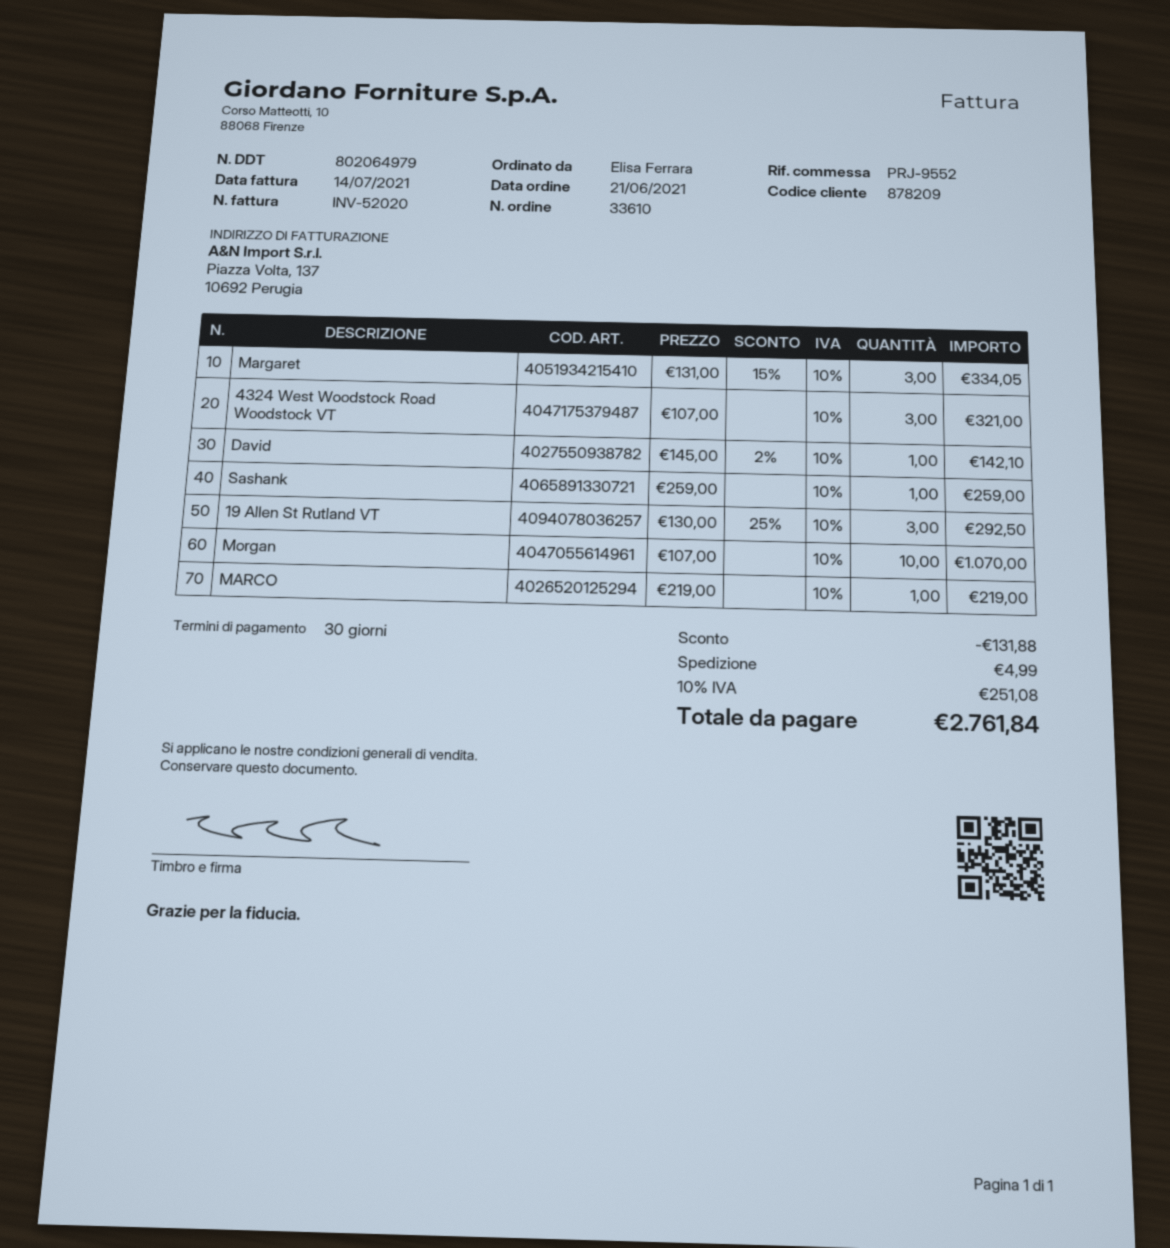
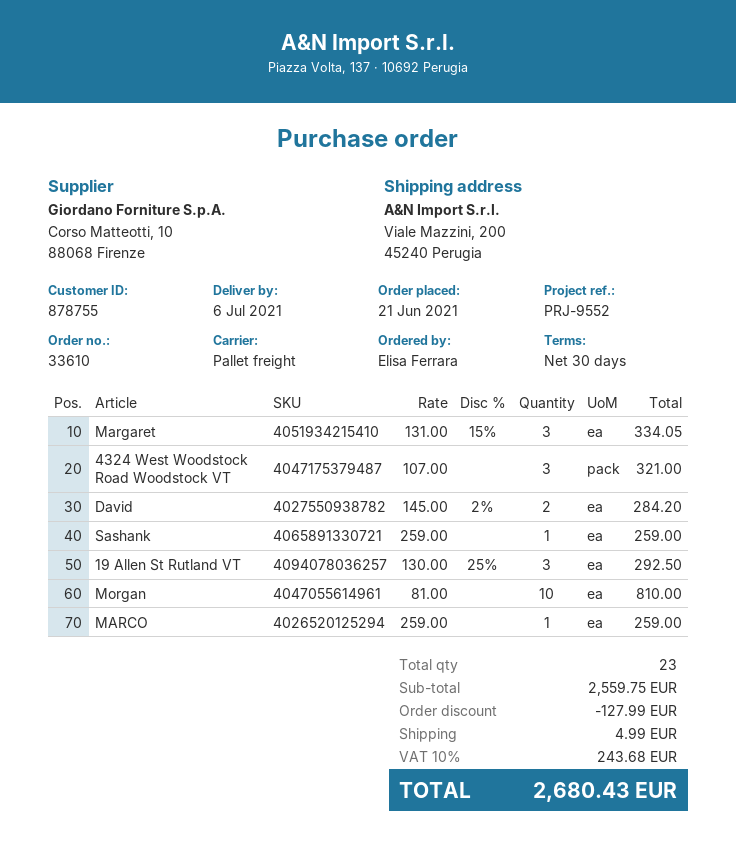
customer number: 878209 -> 878755
David: 1 x 145.00 - 2% = 142.10 -> 2 x 145.00 - 2% = 284.20
Morgan: 10 x 107.00 = 1070.00 -> 10 x 81.00 = 810.00
MARCO: 1 x 219.00 = 219.00 -> 1 x 259.00 = 259.00
discount: 131.88 -> 127.99
tax: 10% = 251.08 -> 10% = 243.68
total: 2761.84 -> 2680.43

